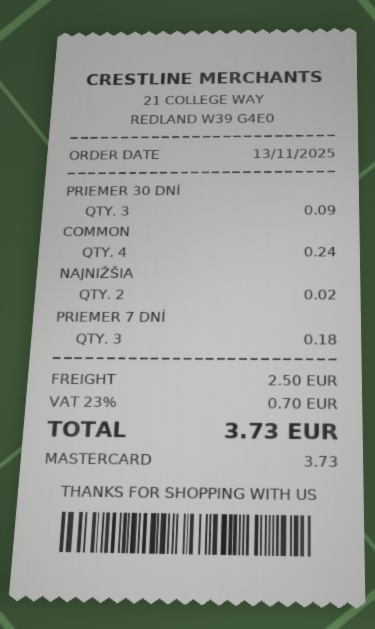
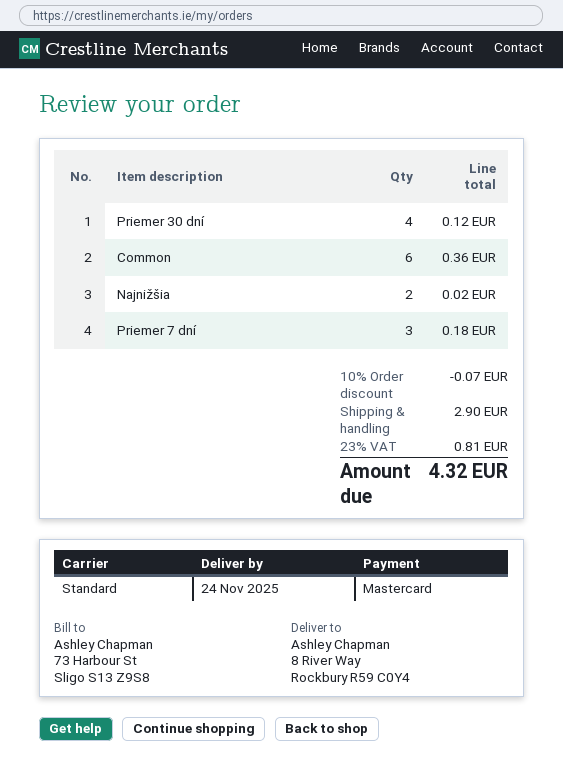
PRIEMER 30 DNÍ: 3 for 0.09 -> 4 for 0.12
COMMON: 4 for 0.24 -> 6 for 0.36
discount: none -> 10% = 0.07
shipping: 2.50 -> 2.90
tax: 23% = 0.70 -> 23% = 0.81
total: 3.73 -> 4.32

